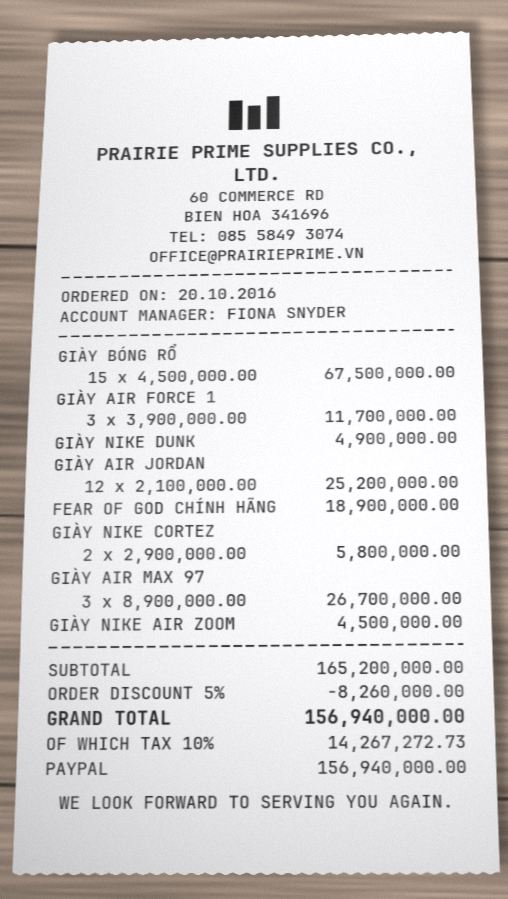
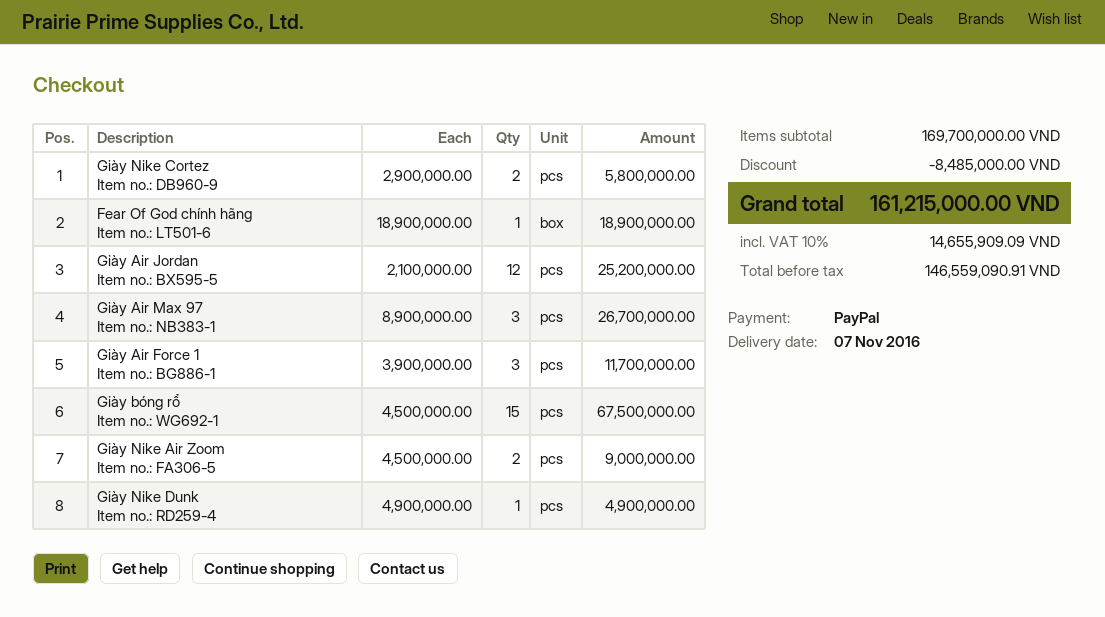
GIÀY NIKE AIR ZOOM: 1 x 4500000.00 = 4500000.00 -> 2 x 4500000.00 = 9000000.00
subtotal: 165200000.00 -> 169700000.00
discount: 8260000.00 -> 8485000.00
tax: 10% = 14267272.73 -> 10% = 14655909.09
total: 156940000.00 -> 161215000.00

